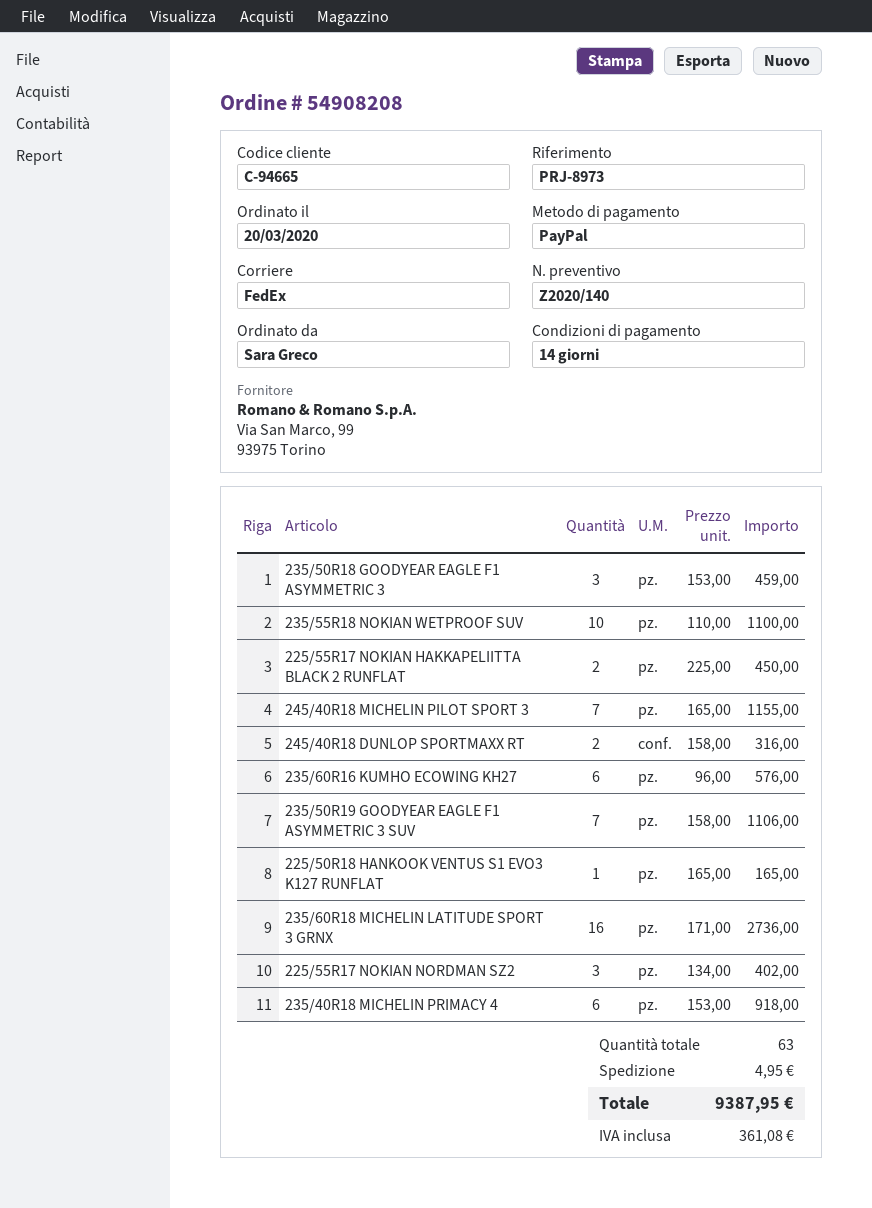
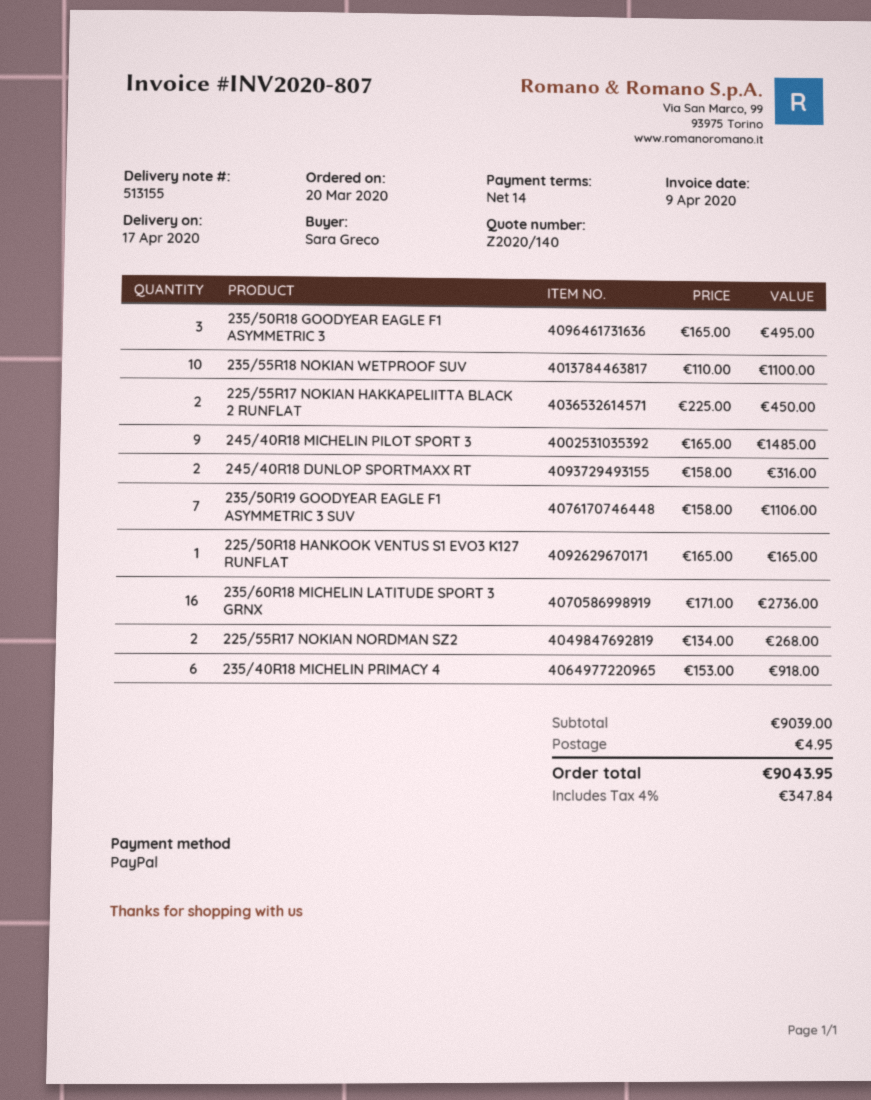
235/50R18 GOODYEAR EAGLE F1 ASYMMETRIC 3: 3 x 153.00 = 459.00 -> 3 x 165.00 = 495.00
245/40R18 MICHELIN PILOT SPORT 3: 7 x 165.00 = 1155.00 -> 9 x 165.00 = 1485.00
235/60R16 KUMHO ECOWING KH27: 6 x 96.00 = 576.00 -> none
225/55R17 NOKIAN NORDMAN SZ2: 3 x 134.00 = 402.00 -> 2 x 134.00 = 268.00
tax: 361.08 -> 347.84
total: 9387.95 -> 9043.95

